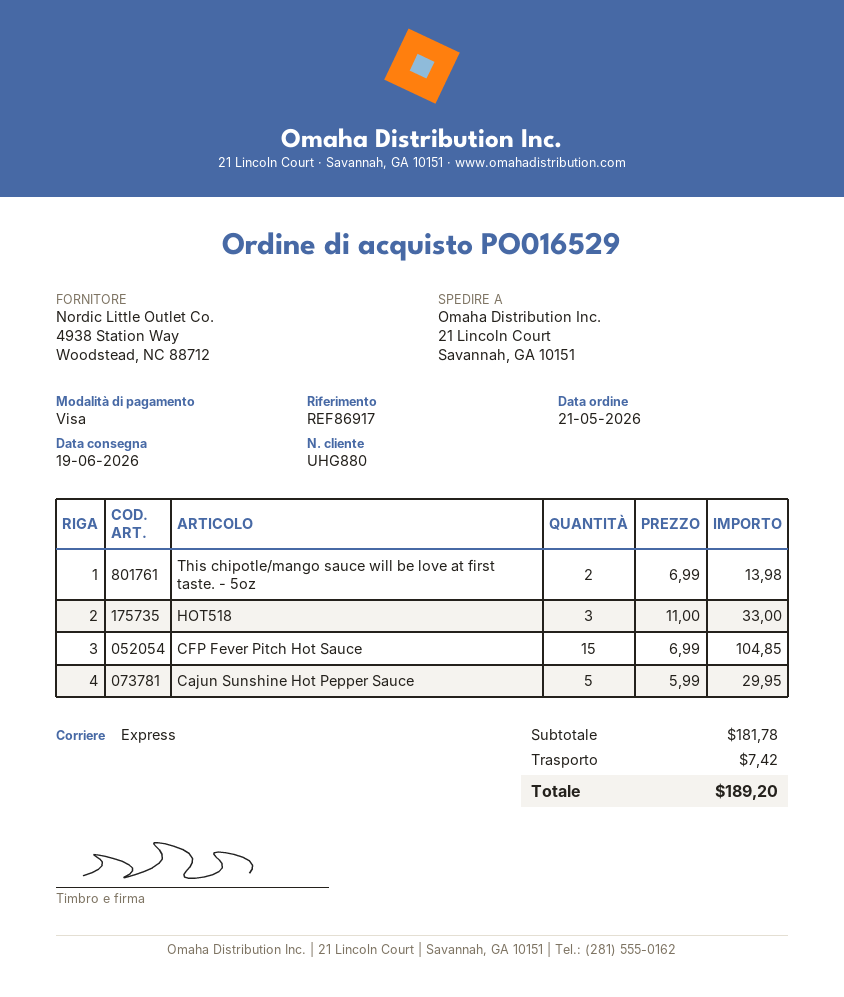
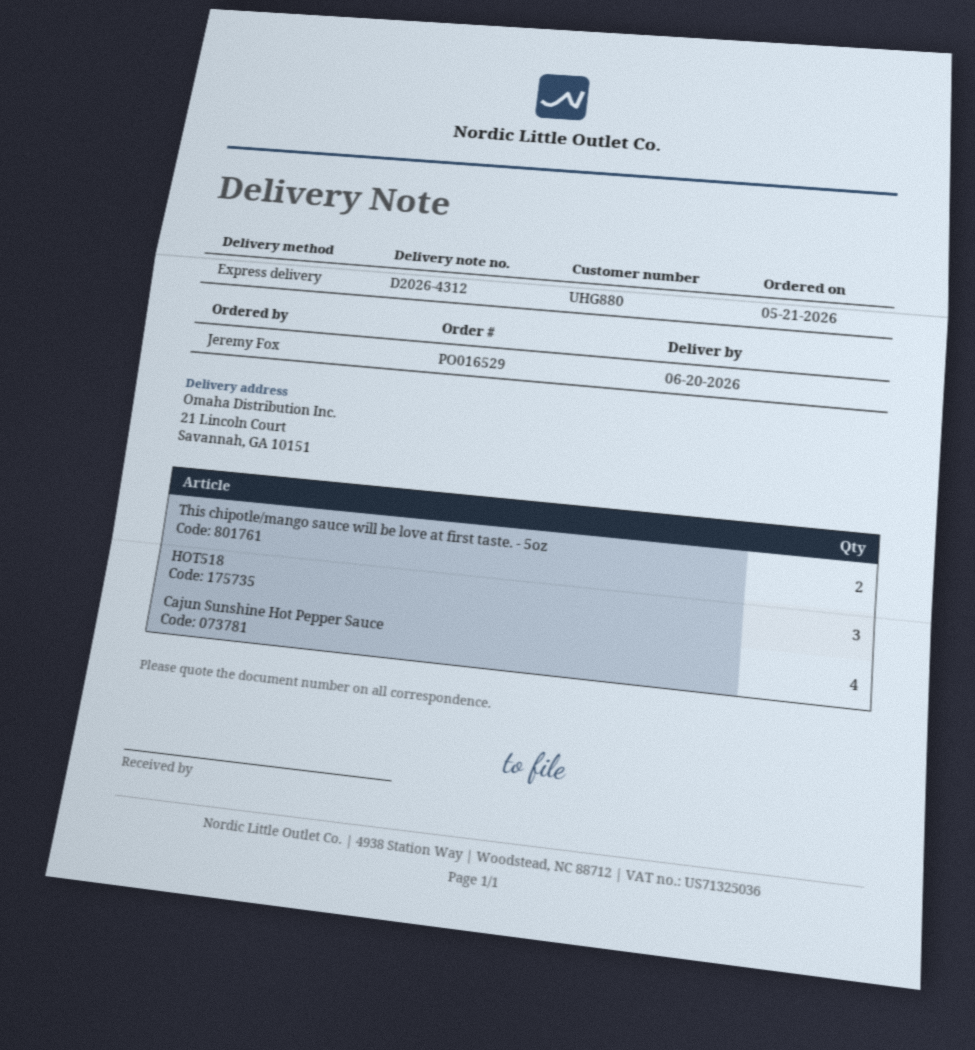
delivery date: 2026-06-19 -> 2026-06-20
CFP Fever Pitch Hot Sauce: 15 -> none
Cajun Sunshine Hot Pepper Sauce: 5 -> 4

